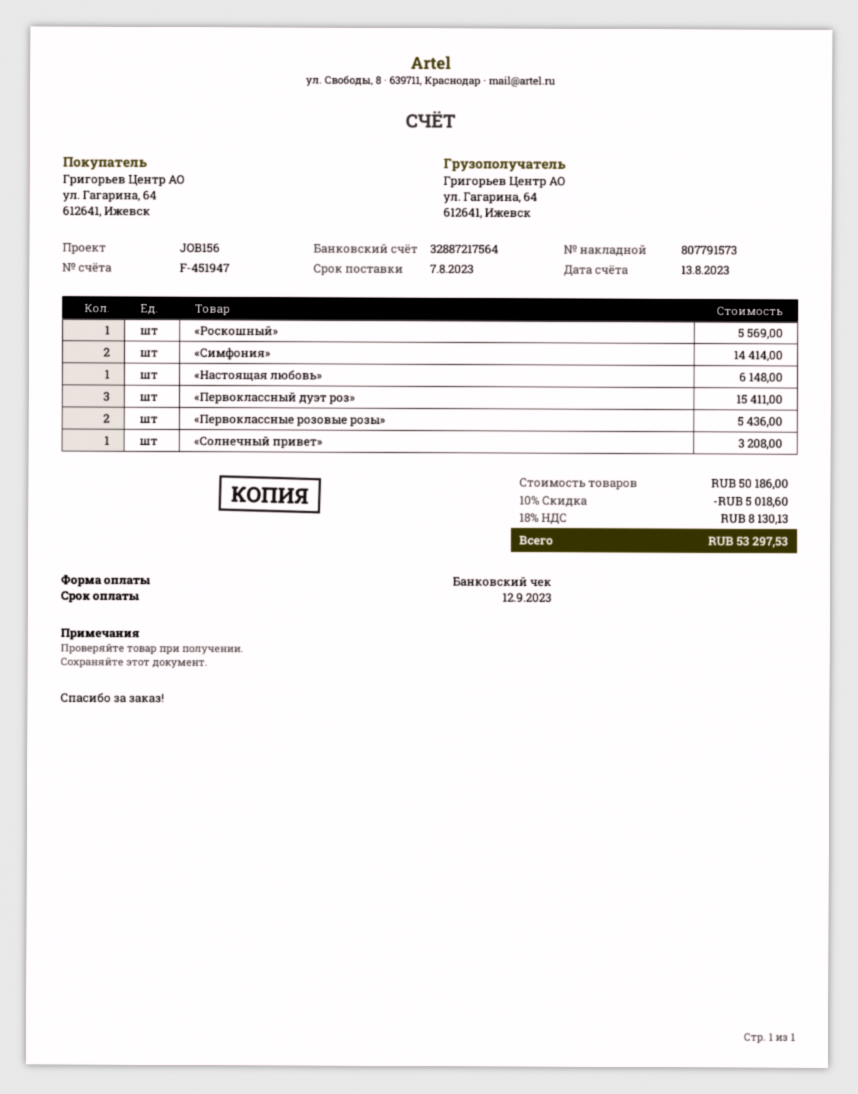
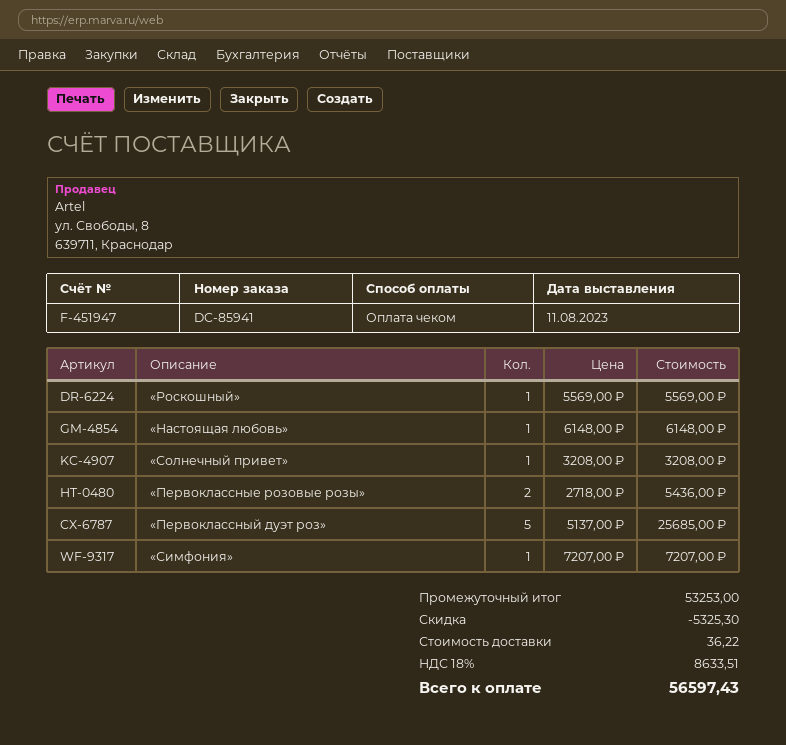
invoice date: 2023-08-13 -> 2023-08-11
«Симфония»: 2 for 14414.00 -> 1 for 7207.00
«Первоклассный дуэт роз»: 3 for 15411.00 -> 5 for 25685.00
subtotal: 50186.00 -> 53253.00
discount: 5018.60 -> 5325.30
shipping: none -> 36.22
tax: 18% = 8130.13 -> 18% = 8633.51
total: 53297.53 -> 56597.43

